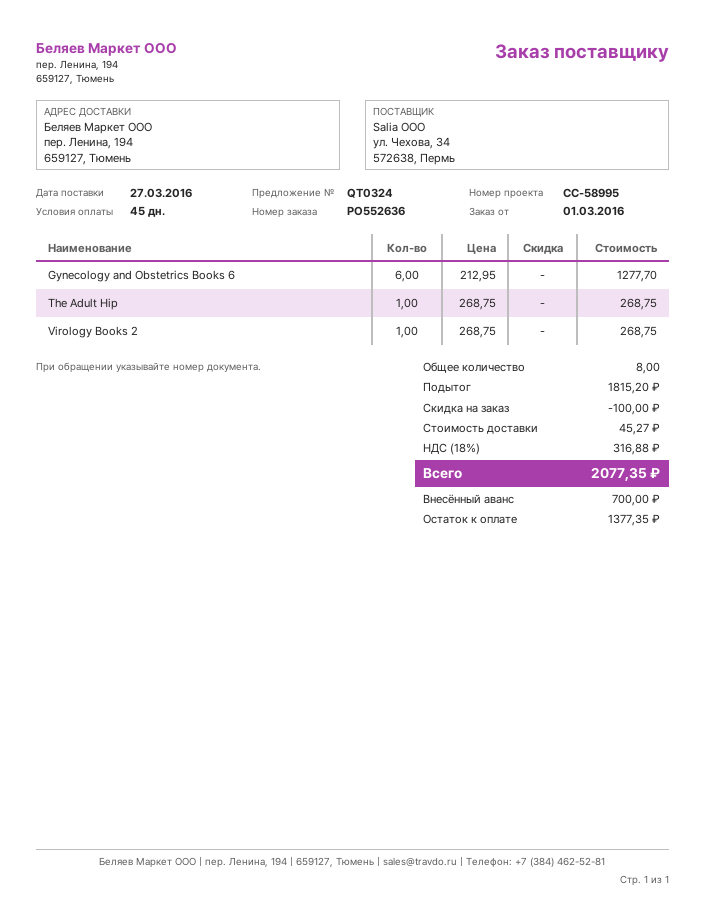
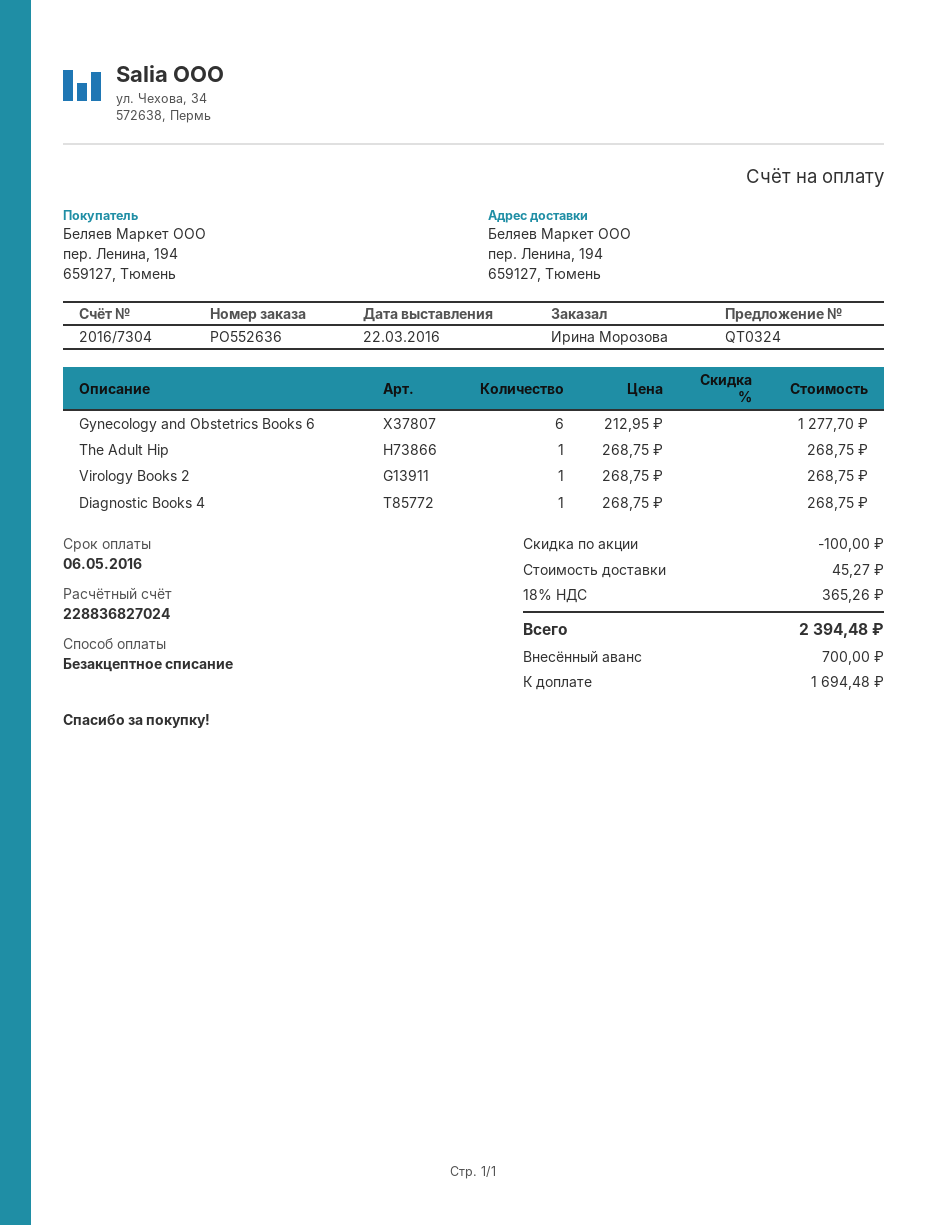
Diagnostic Books 4: none -> 1 x 268.75 = 268.75
tax: 18% = 316.88 -> 18% = 365.26
total: 2077.35 -> 2394.48
balance: 1377.35 -> 1694.48

